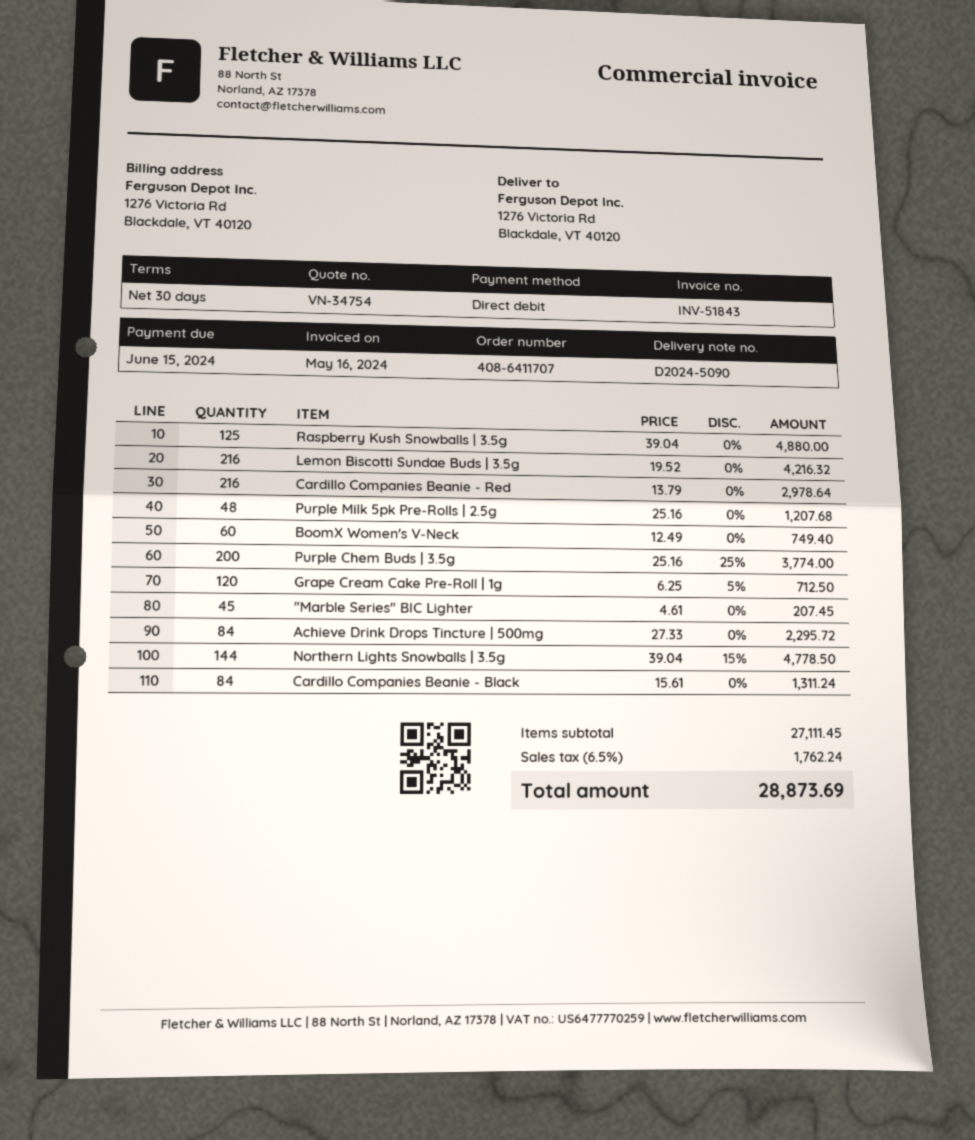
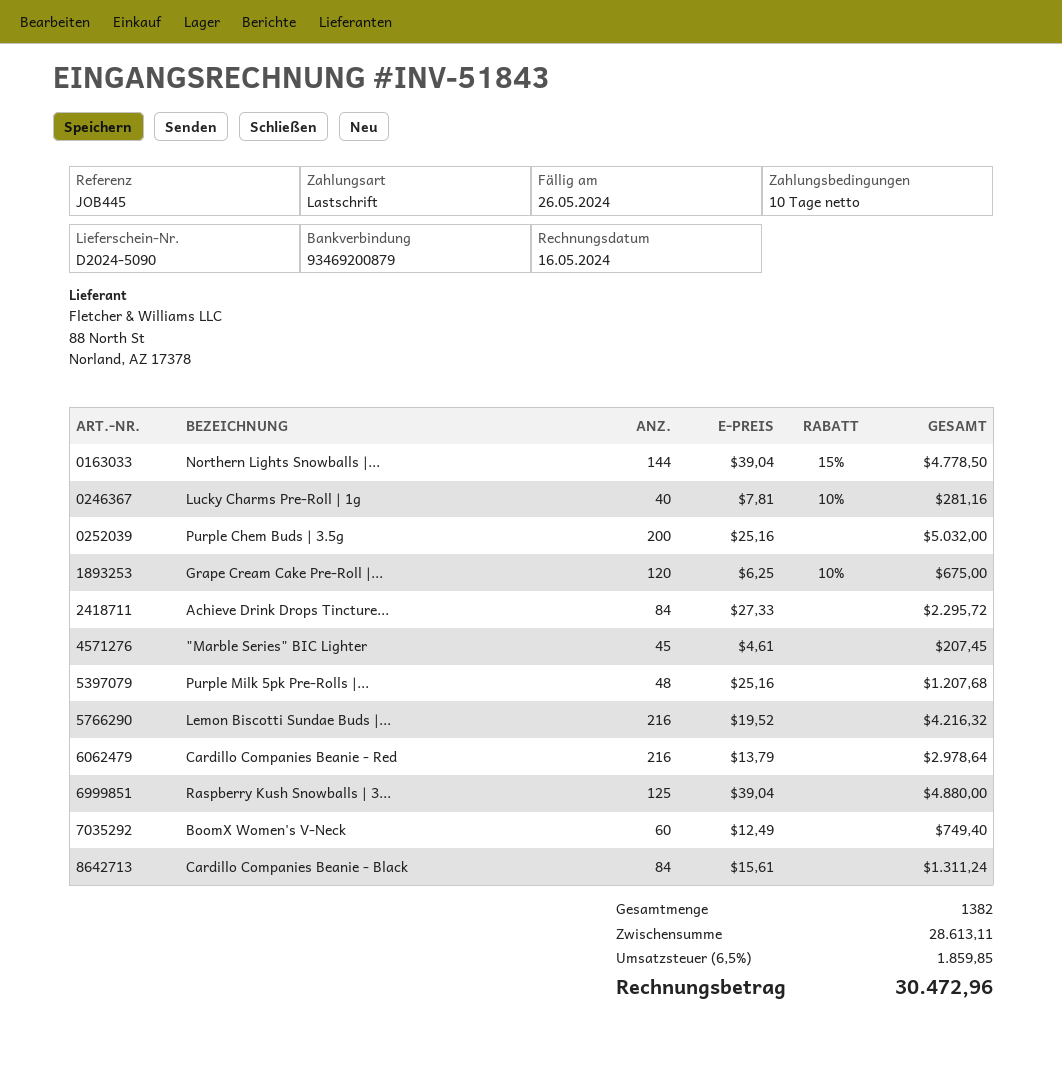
payment terms: 30 days -> 10 days
due date: 2024-06-15 -> 2024-05-26
Purple Chem Buds | 3.5g: 200 x 25.16 - 25% = 3774.00 -> 200 x 25.16 = 5032.00
Grape Cream Cake Pre-Roll | 1g: 120 x 6.25 - 5% = 712.50 -> 120 x 6.25 - 10% = 675.00
Lucky Charms Pre-Roll | 1g: none -> 40 x 7.81 - 10% = 281.16
subtotal: 27111.45 -> 28613.11
tax: 6.5% = 1762.24 -> 6.5% = 1859.85
total: 28873.69 -> 30472.96

